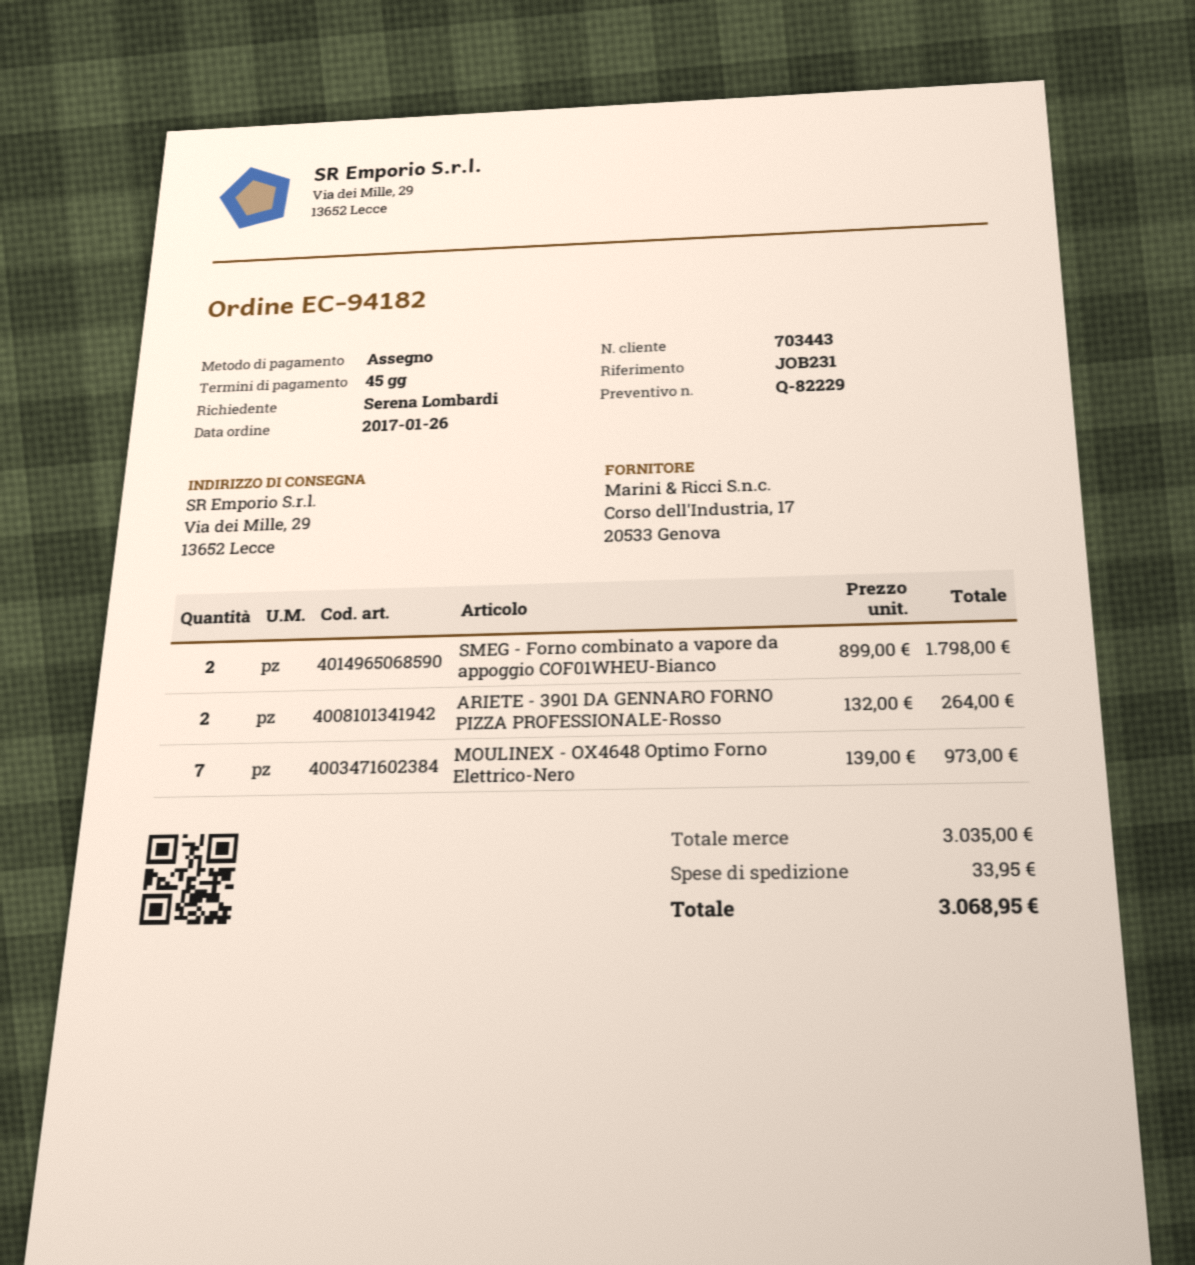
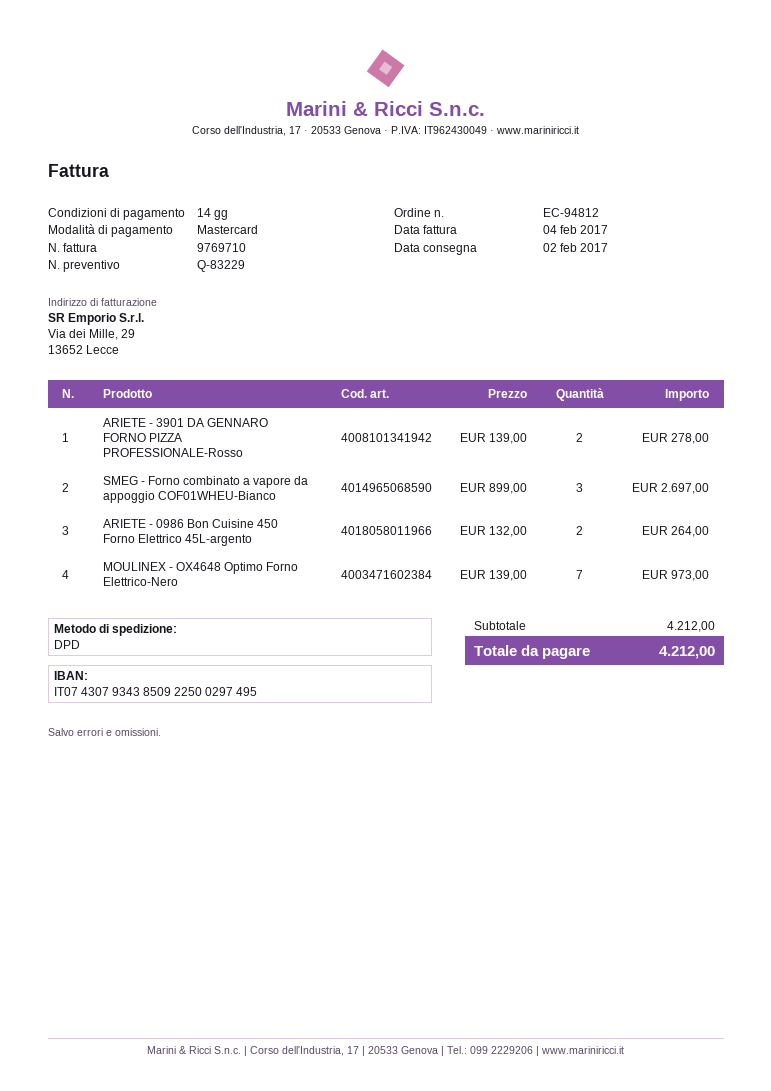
quote number: Q-82229 -> Q-83229
order number: EC-94182 -> EC-94812
payment terms: 45 days -> 14 days
payment method: cheque -> Mastercard
SMEG - Forno combinato a vapore da appoggio COF01WHEU-Bianco: 2 x 899.00 = 1798.00 -> 3 x 899.00 = 2697.00
ARIETE - 3901 DA GENNARO FORNO PIZZA PROFESSIONALE-Rosso: 2 x 132.00 = 264.00 -> 2 x 139.00 = 278.00
ARIETE - 0986 Bon Cuisine 450 Forno Elettrico 45L-argento: none -> 2 x 132.00 = 264.00
subtotal: 3035.00 -> 4212.00
shipping: 33.95 -> none
total: 3068.95 -> 4212.00

